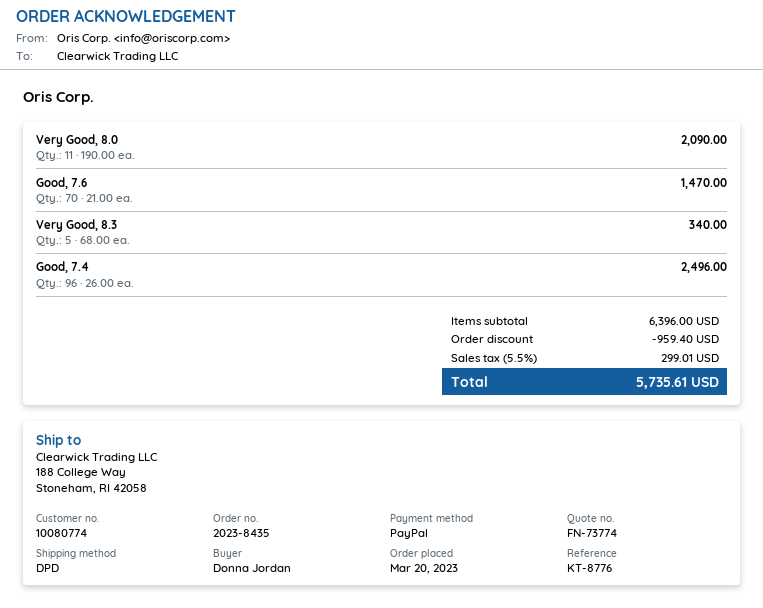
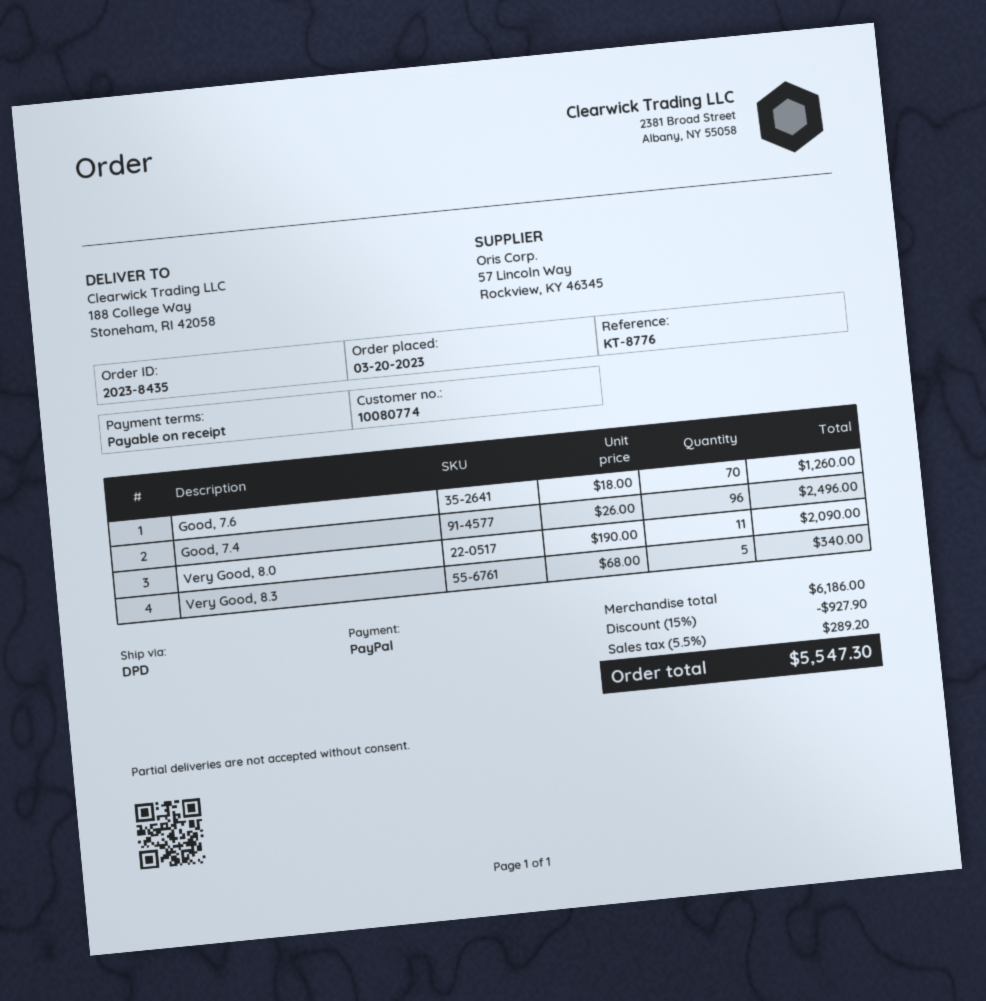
Good, 7.6: 70 x 21.00 = 1470.00 -> 70 x 18.00 = 1260.00
subtotal: 6396.00 -> 6186.00
discount: 959.40 -> 927.90
tax: 5.5% = 299.01 -> 5.5% = 289.20
total: 5735.61 -> 5547.30

